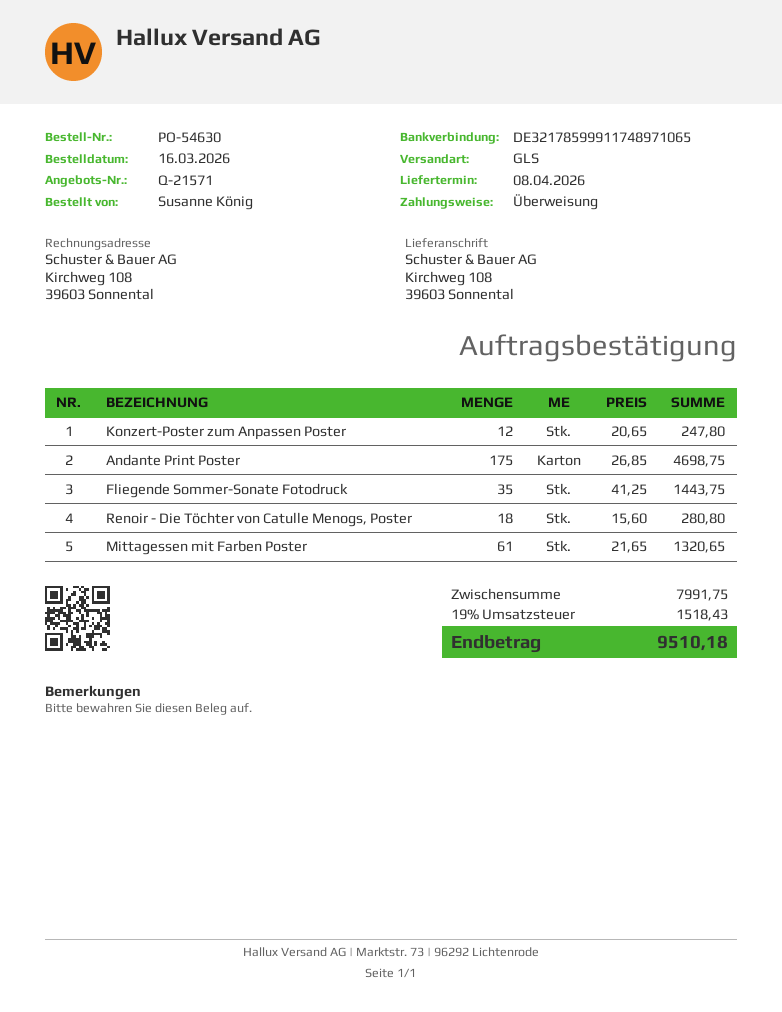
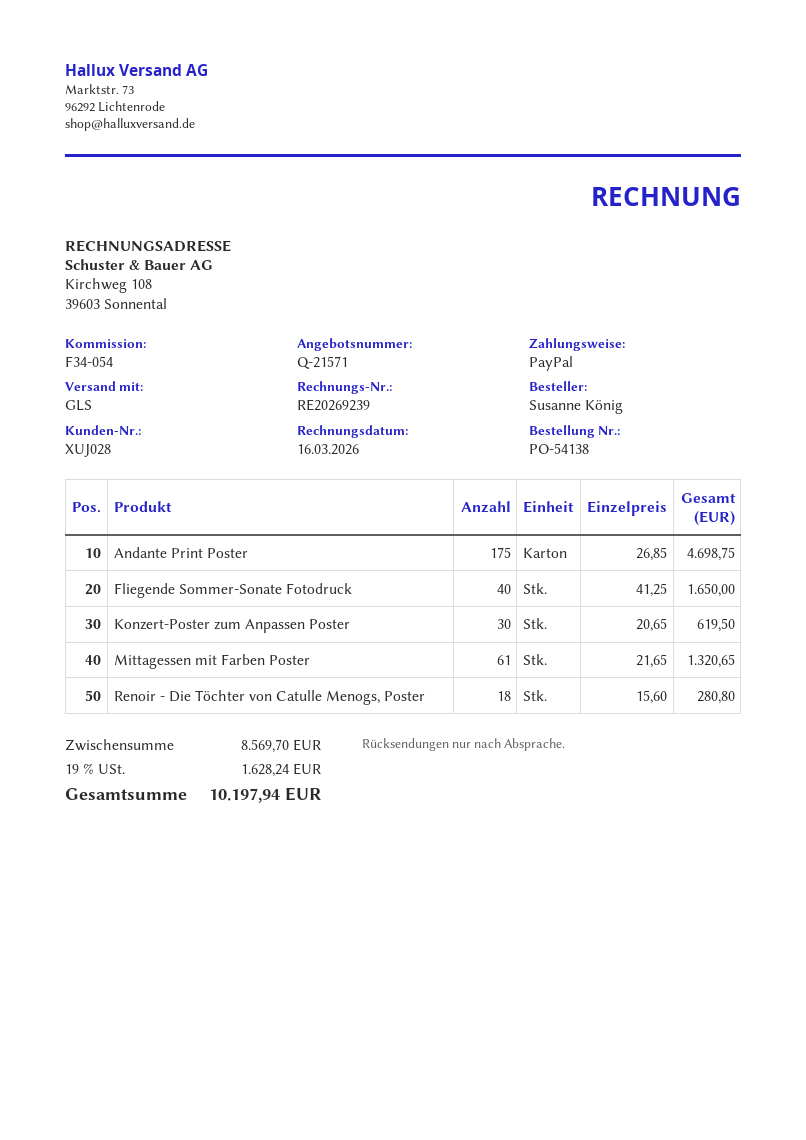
order number: PO-54630 -> PO-54138
payment method: bank transfer -> PayPal
Konzert-Poster zum Anpassen Poster: 12 x 20.65 = 247.80 -> 30 x 20.65 = 619.50
Fliegende Sommer-Sonate Fotodruck: 35 x 41.25 = 1443.75 -> 40 x 41.25 = 1650.00
subtotal: 7991.75 -> 8569.70
tax: 19% = 1518.43 -> 19% = 1628.24
total: 9510.18 -> 10197.94

